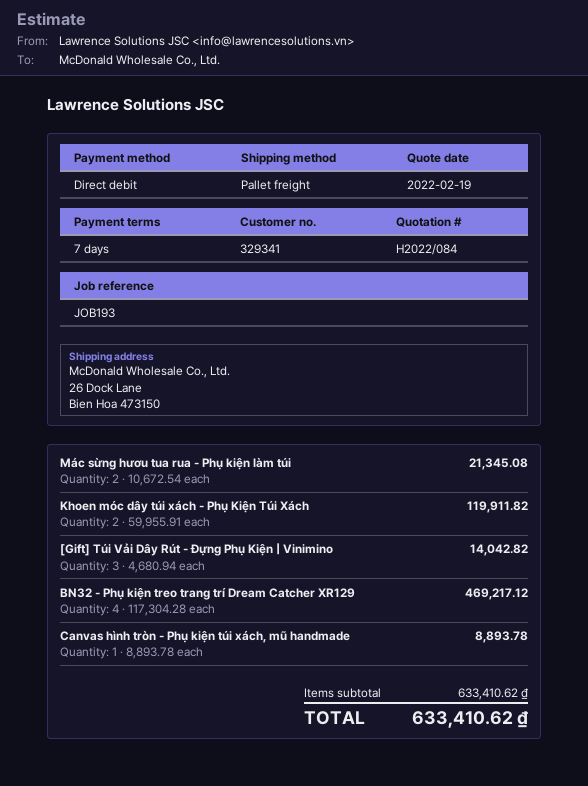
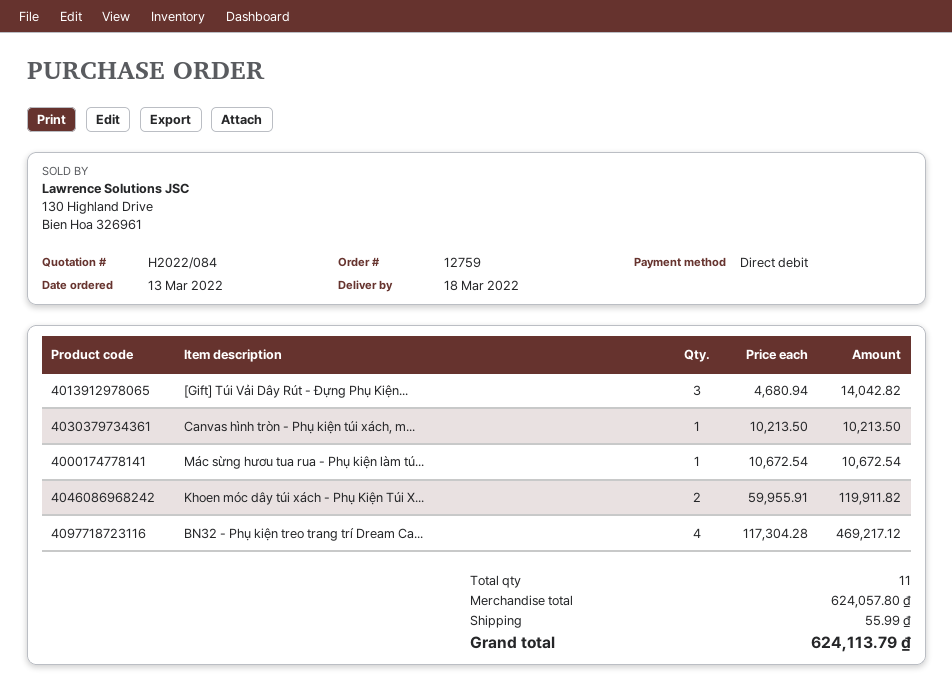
Mác sừng hươu tua rua - Phụ kiện làm túi: 2 x 10672.54 = 21345.08 -> 1 x 10672.54 = 10672.54
Canvas hình tròn - Phụ kiện túi xách, mũ handmade: 1 x 8893.78 = 8893.78 -> 1 x 10213.50 = 10213.50
subtotal: 633410.62 -> 624057.80
shipping: none -> 55.99
total: 633410.62 -> 624113.79

